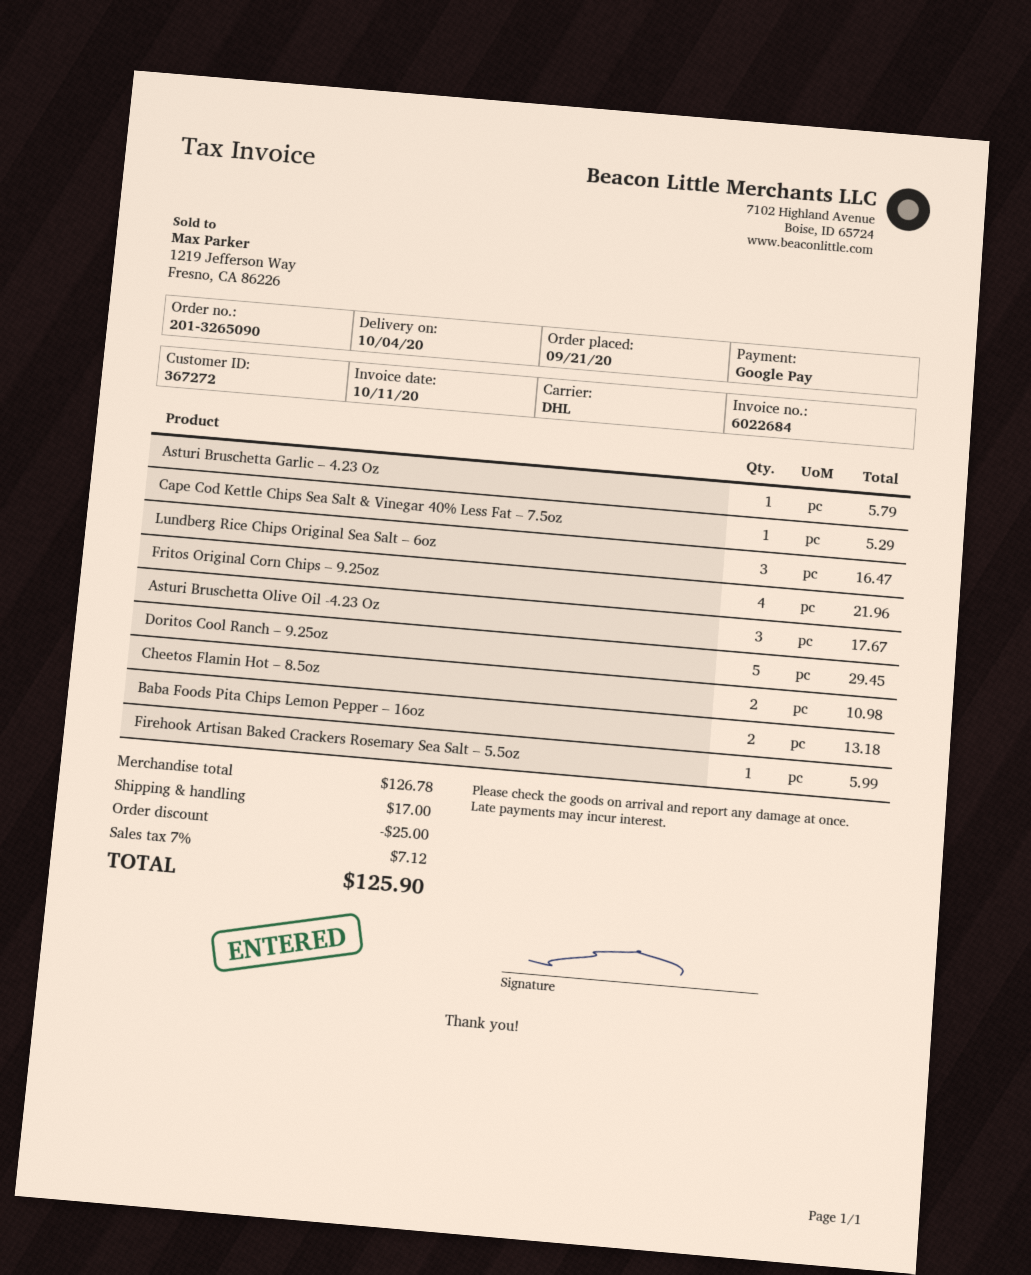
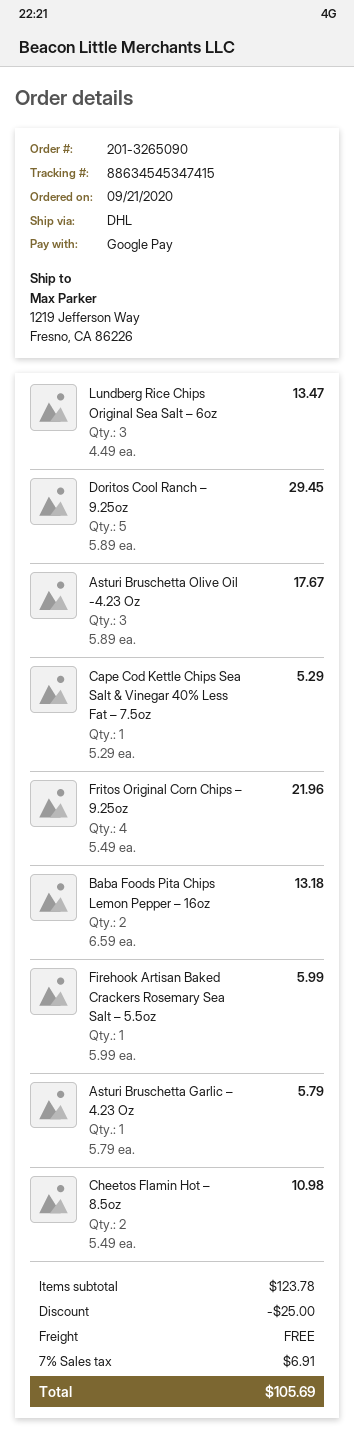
Lundberg Rice Chips Original Sea Salt – 6oz: 3 for 16.47 -> 3 for 13.47
subtotal: 126.78 -> 123.78
shipping: 17.00 -> 0.00
tax: 7% = 7.12 -> 7% = 6.91
total: 125.90 -> 105.69

